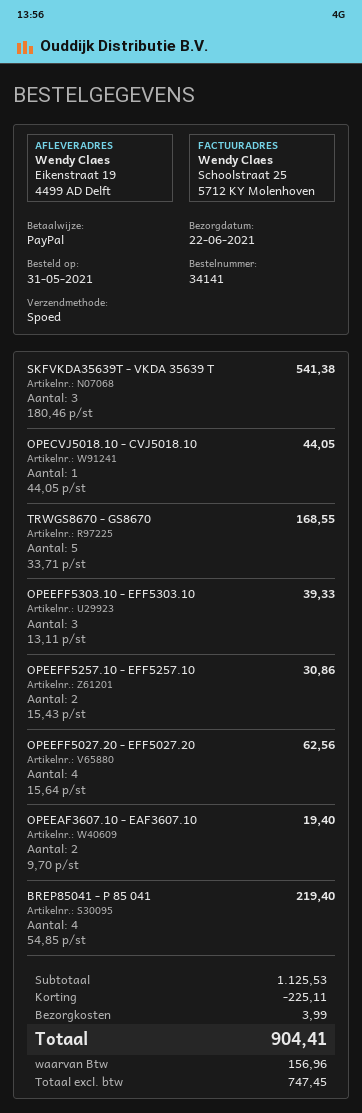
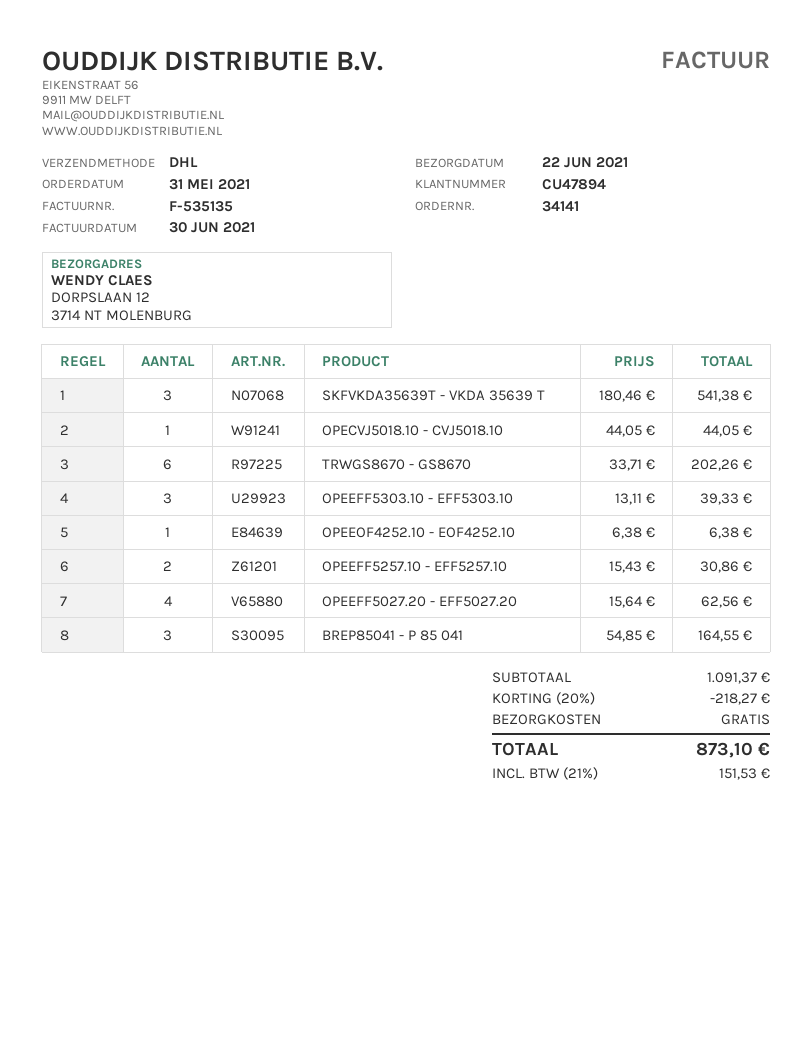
shipping method: express -> DHL
ship to: Eikenstraat 19, 4499 AD Delft -> DORPSLAAN 12, 3714 NT MOLENBURG
TRWGS8670 - GS8670: 5 x 33.71 = 168.55 -> 6 x 33.71 = 202.26
OPEEAF3607.10 - EAF3607.10: 2 x 9.70 = 19.40 -> none
BREP85041 - P 85 041: 4 x 54.85 = 219.40 -> 3 x 54.85 = 164.55
OPEEOF4252.10 - EOF4252.10: none -> 1 x 6.38 = 6.38
subtotal: 1125.53 -> 1091.37
discount: 225.11 -> 218.27
shipping: 3.99 -> 0.00
tax: 156.96 -> 151.53
total: 904.41 -> 873.10

